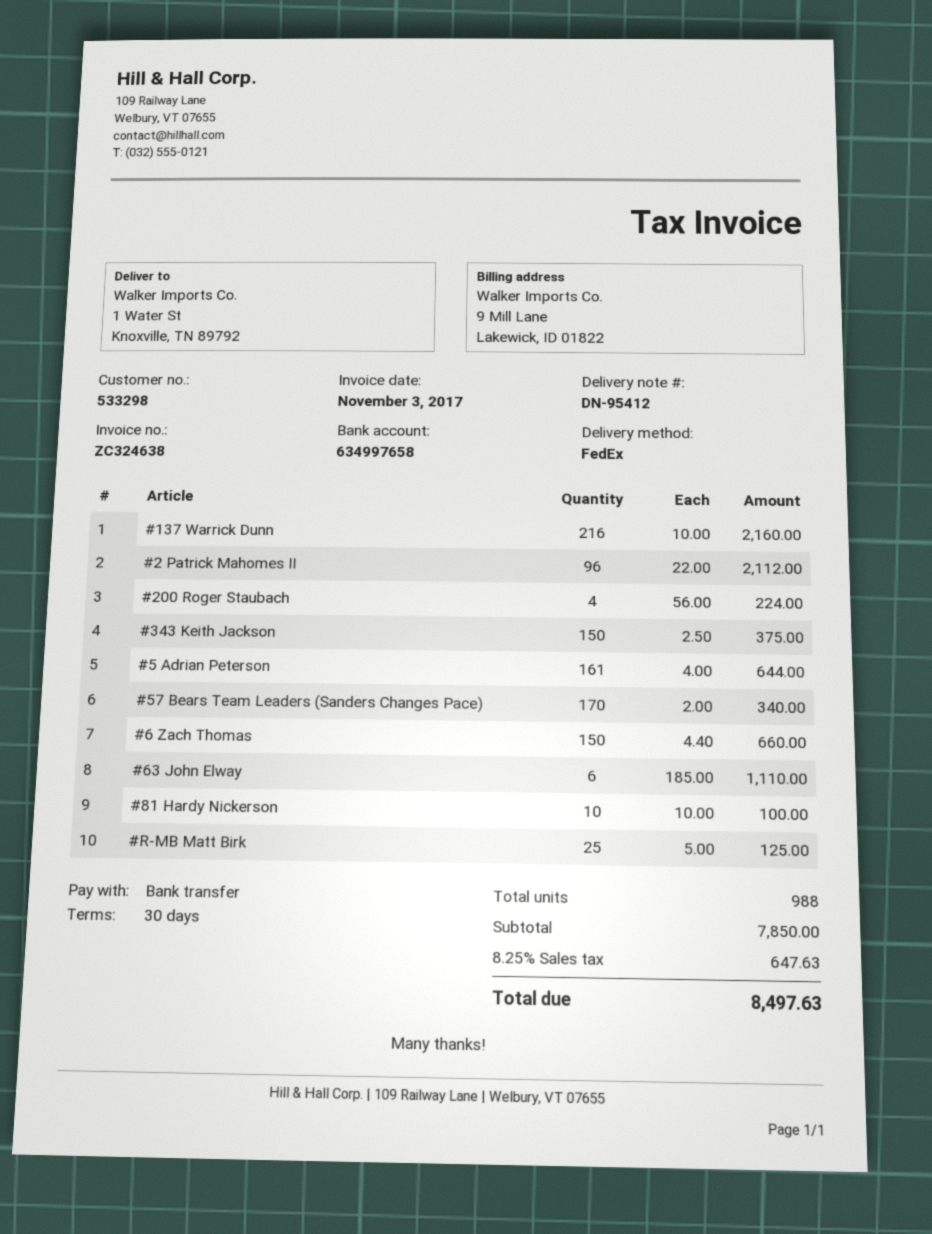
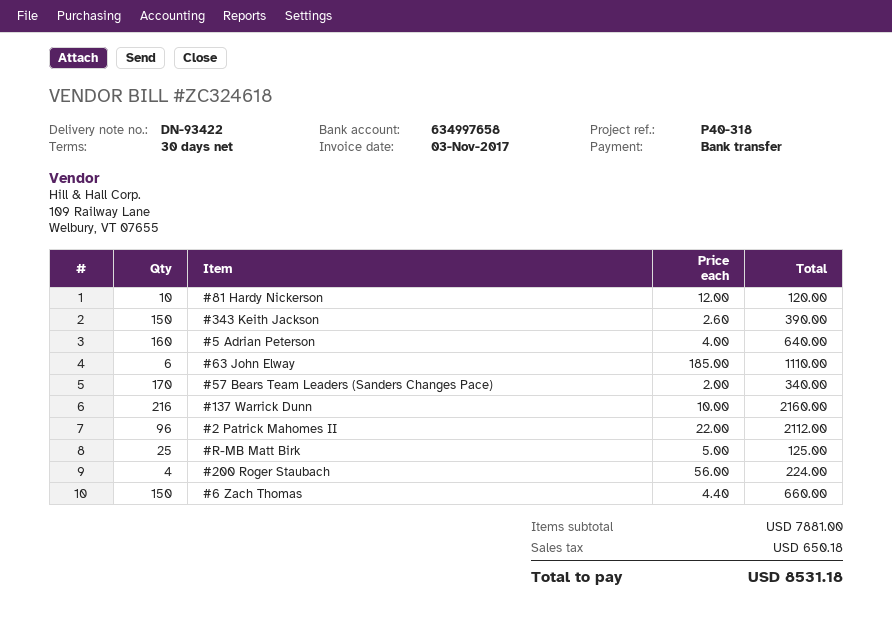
delivery note number: DN-95412 -> DN-93422
invoice number: ZC324638 -> ZC324618
#343 Keith Jackson: 150 x 2.50 = 375.00 -> 150 x 2.60 = 390.00
#5 Adrian Peterson: 161 x 4.00 = 644.00 -> 160 x 4.00 = 640.00
#81 Hardy Nickerson: 10 x 10.00 = 100.00 -> 10 x 12.00 = 120.00
subtotal: 7850.00 -> 7881.00
tax: 647.63 -> 650.18
total: 8497.63 -> 8531.18

